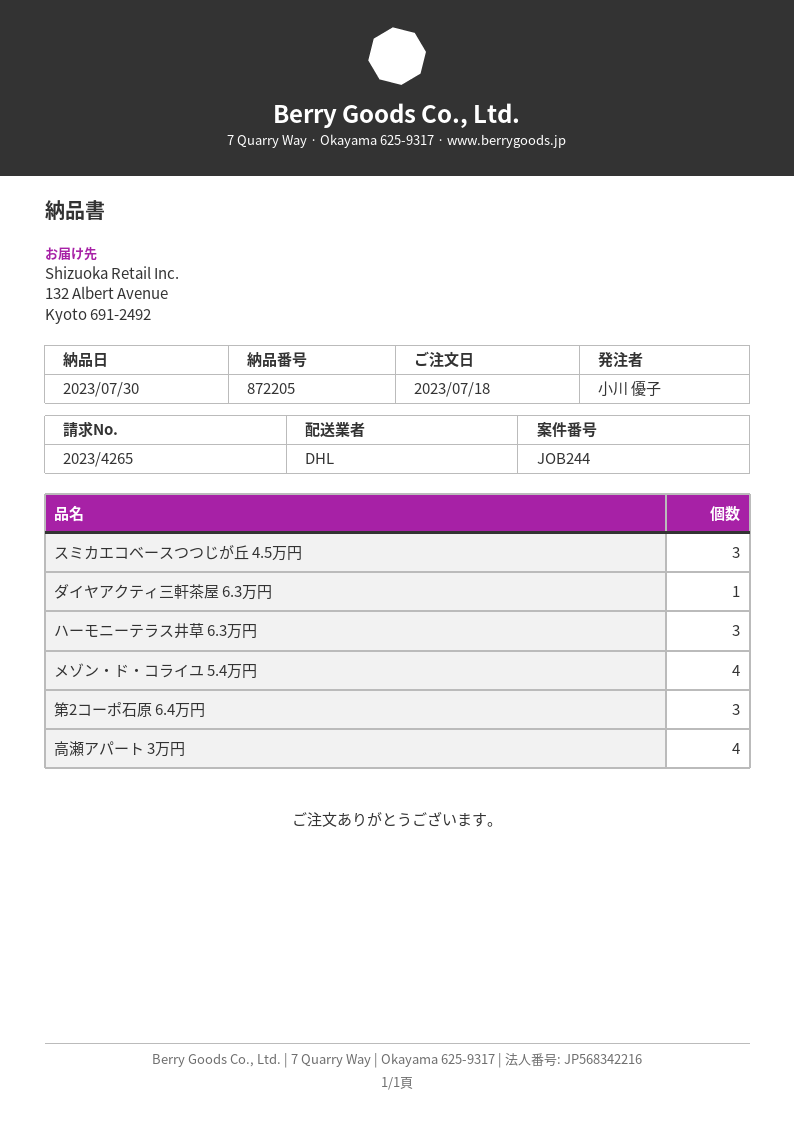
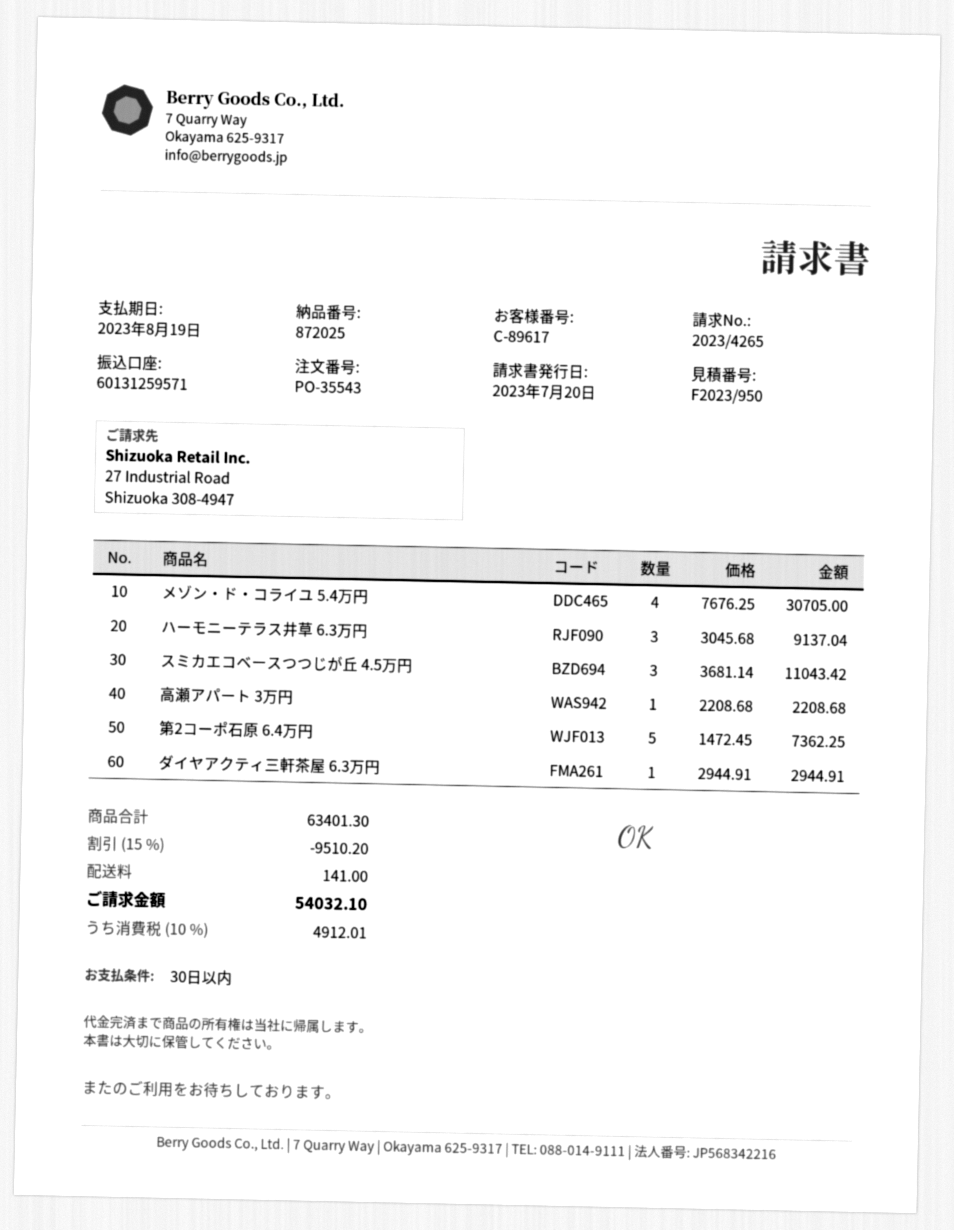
delivery note number: 872205 -> 872025
第2コーポ石原 6.4万円: 3 -> 5
高瀬アパート 3万円: 4 -> 1

